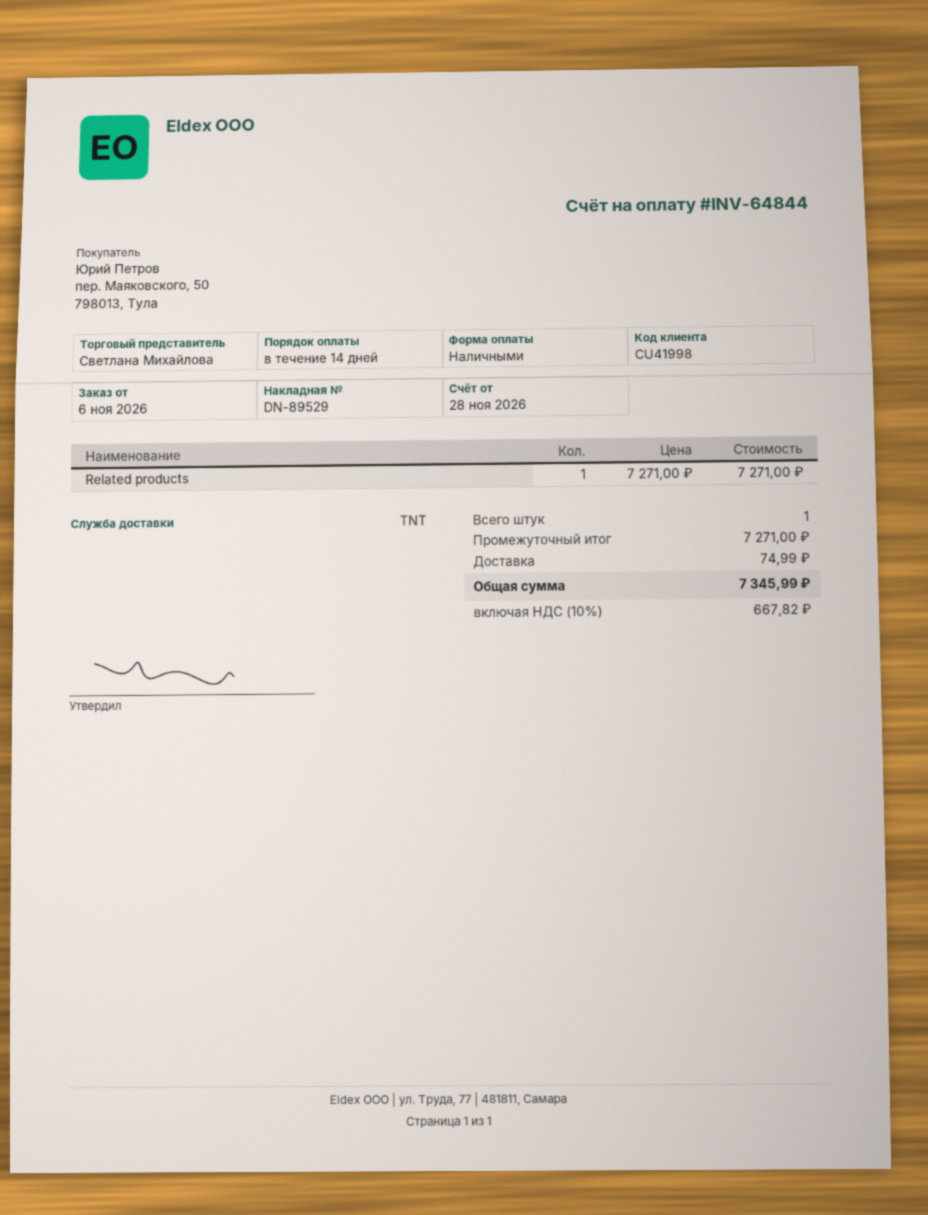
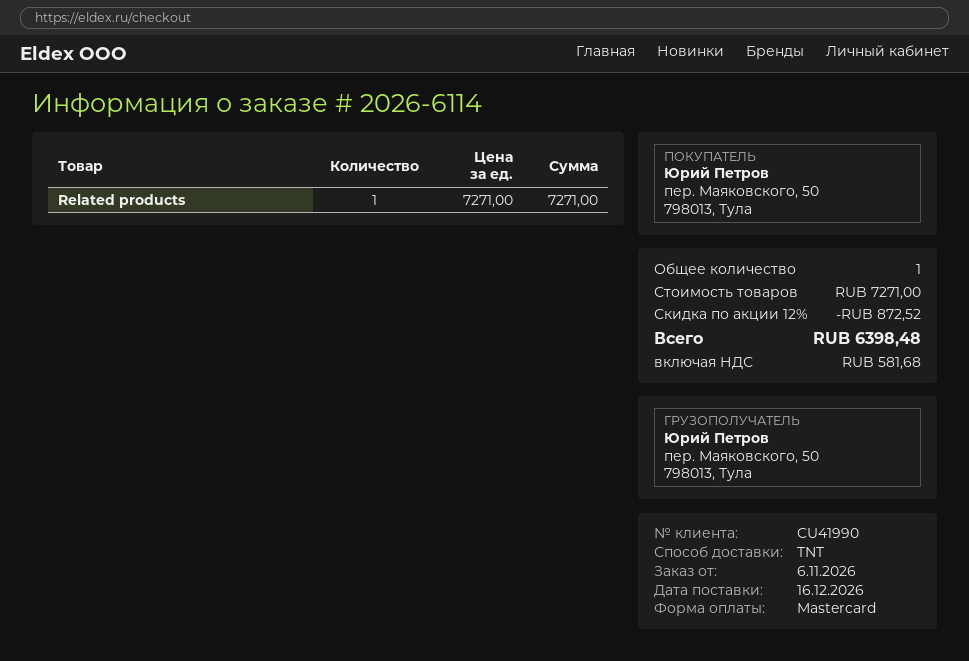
customer number: CU41998 -> CU41990
payment method: cash -> Mastercard
discount: none -> 12% = 872.52
shipping: 74.99 -> none
tax: 667.82 -> 581.68
total: 7345.99 -> 6398.48

